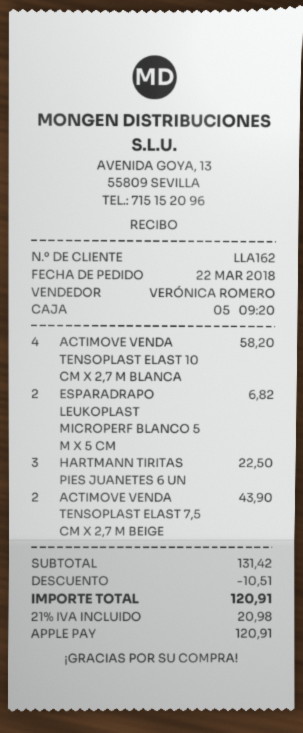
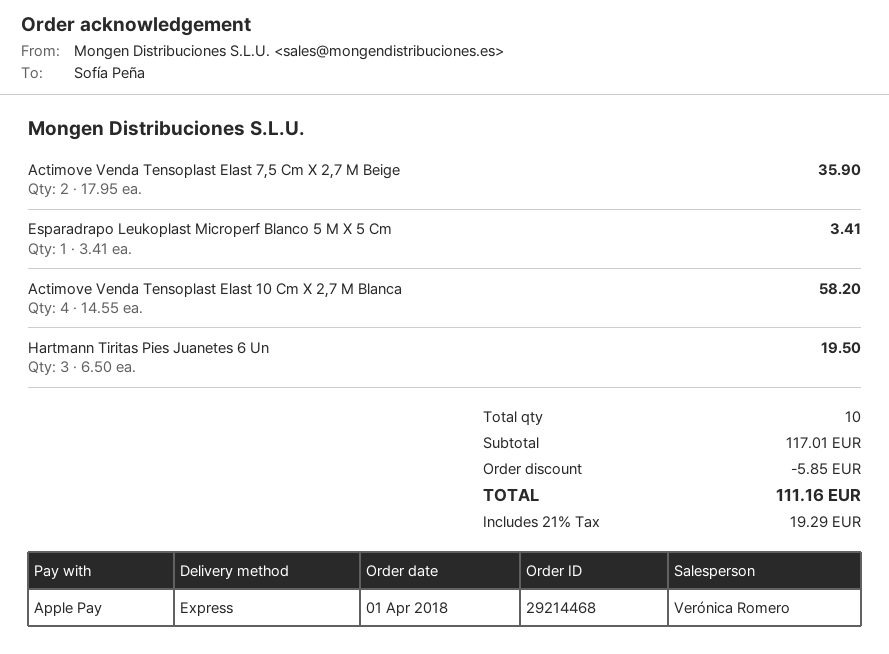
order date: 2018-03-22 -> 2018-04-01
ESPARADRAPO LEUKOPLAST MICROPERF BLANCO 5 M X 5 CM: 2 for 6.82 -> 1 for 3.41
HARTMANN TIRITAS PIES JUANETES 6 UN: 3 for 22.50 -> 3 for 19.50
ACTIMOVE VENDA TENSOPLAST ELAST 7,5 CM X 2,7 M BEIGE: 2 for 43.90 -> 2 for 35.90
subtotal: 131.42 -> 117.01
discount: 10.51 -> 5.85
tax: 21% = 20.98 -> 21% = 19.29
total: 120.91 -> 111.16

